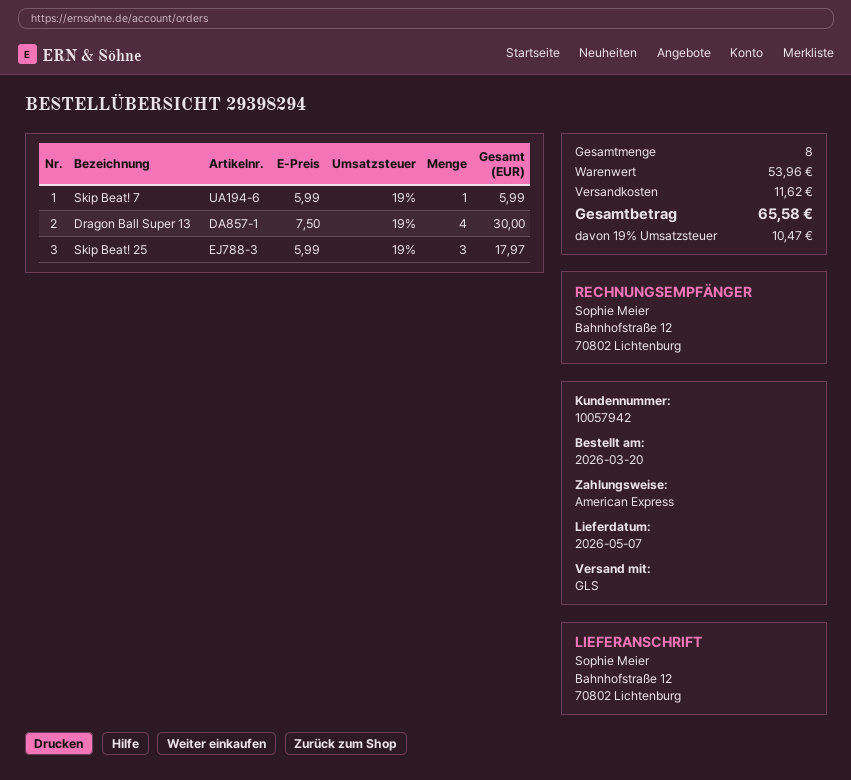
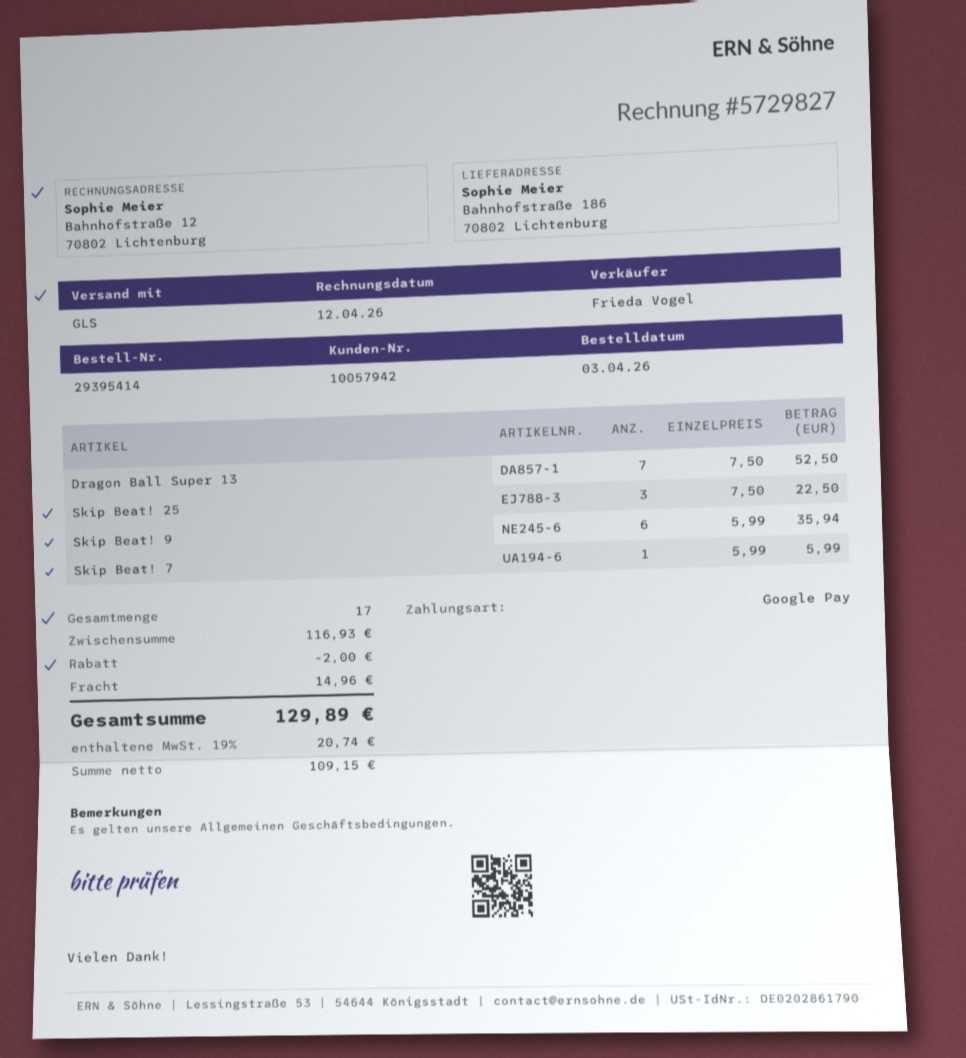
order number: 29398294 -> 29395414
order date: 2026-03-20 -> 2026-04-03
payment method: American Express -> Google Pay
ship to: Bahnhofstraße 12, 70802 Lichtenburg -> Bahnhofstraße 186, 70802 Lichtenburg
Dragon Ball Super 13: 4 x 7.50 = 30.00 -> 7 x 7.50 = 52.50
Skip Beat! 25: 3 x 5.99 = 17.97 -> 3 x 7.50 = 22.50
Skip Beat! 9: none -> 6 x 5.99 = 35.94
total quantity: 8 -> 17
subtotal: 53.96 -> 116.93
discount: none -> 2.00
shipping: 11.62 -> 14.96
tax: 19% = 10.47 -> 19% = 20.74
total: 65.58 -> 129.89

